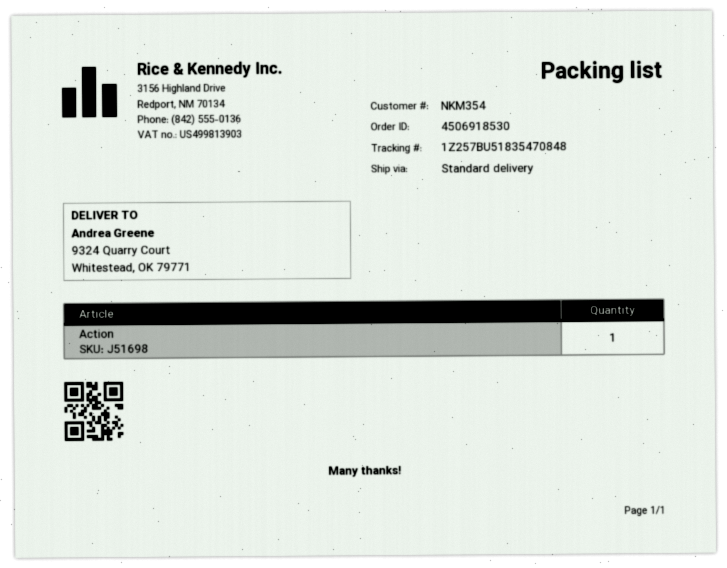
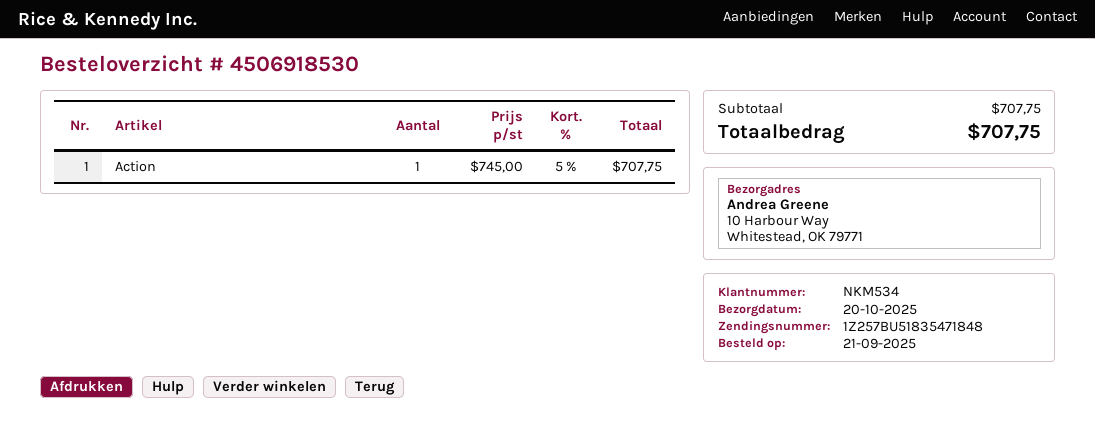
customer number: NKM354 -> NKM534
tracking number: 1Z257BU51835470848 -> 1Z257BU51835471848
ship to: 9324 Quarry Court, Whitestead, OK 79771 -> 10 Harbour Way, Whitestead, OK 79771

